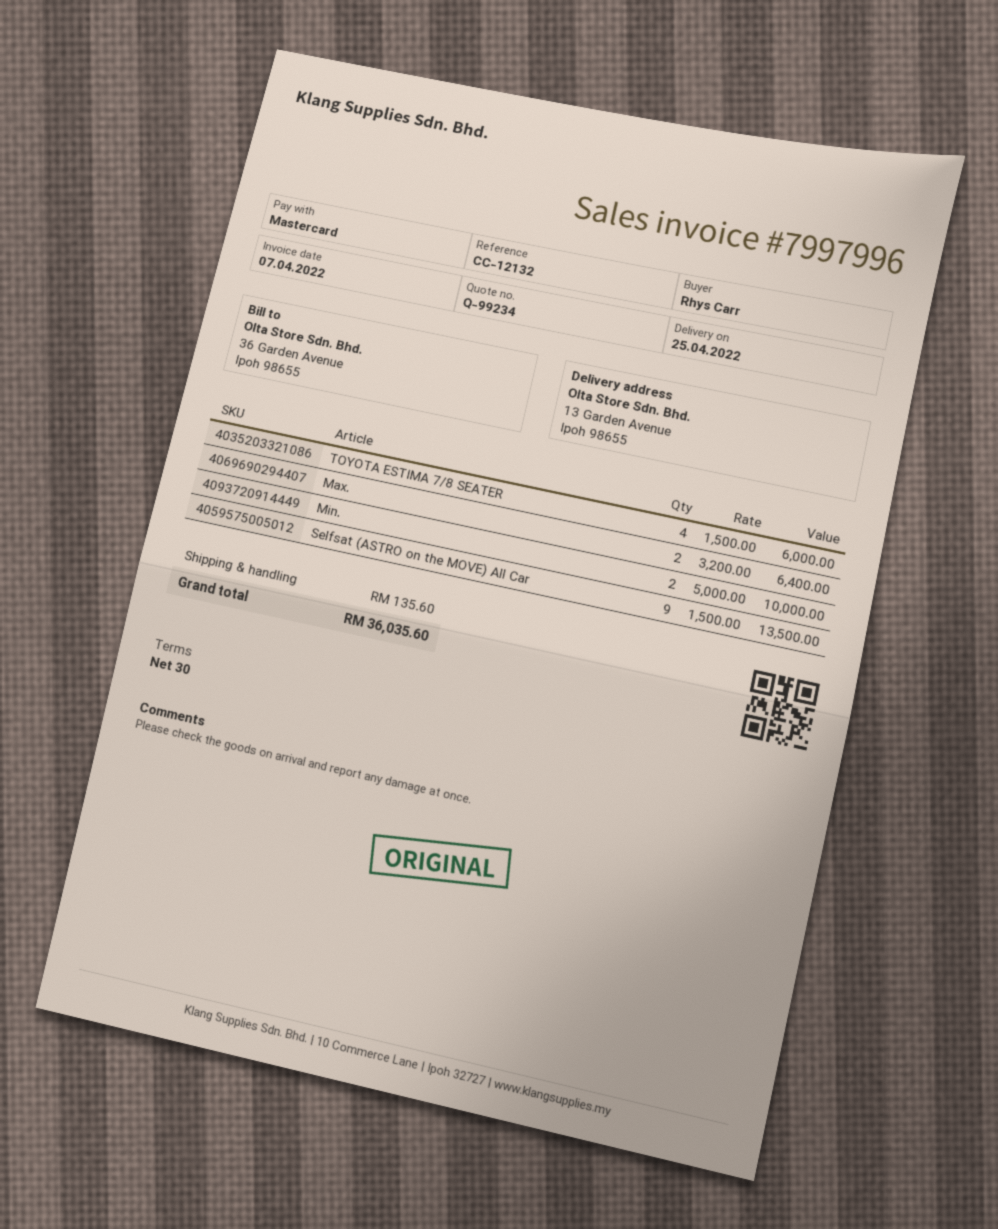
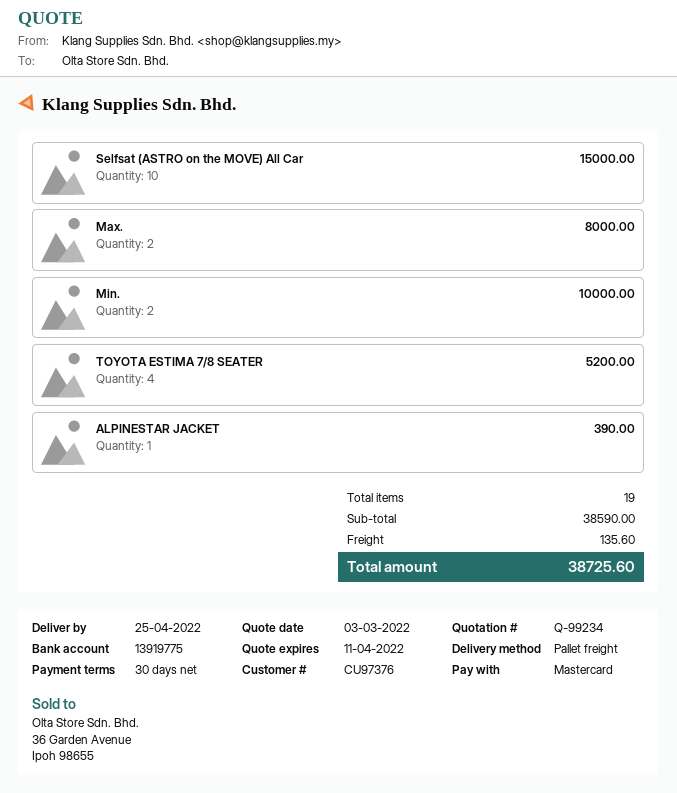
TOYOTA ESTIMA 7/8 SEATER: 4 for 6000.00 -> 4 for 5200.00
Max.: 2 for 6400.00 -> 2 for 8000.00
Selfsat (ASTRO on the MOVE) All Car: 9 for 13500.00 -> 10 for 15000.00
ALPINESTAR JACKET: none -> 1 for 390.00
total: 36035.60 -> 38725.60

